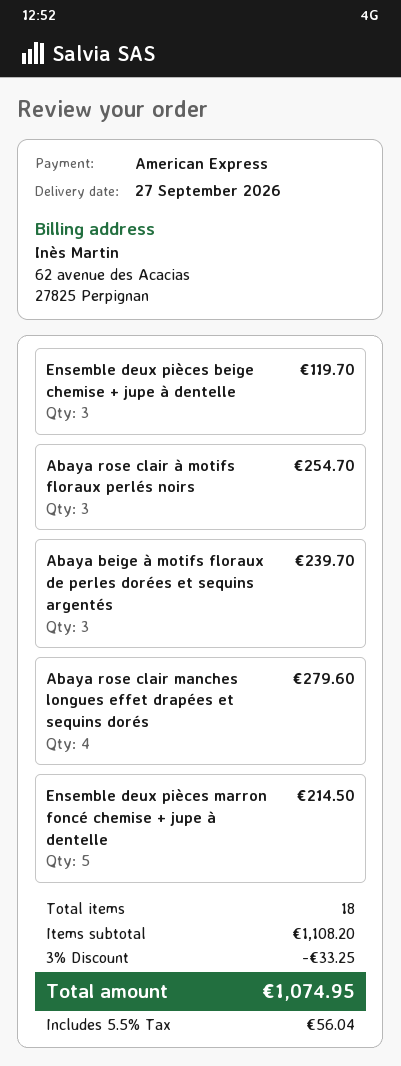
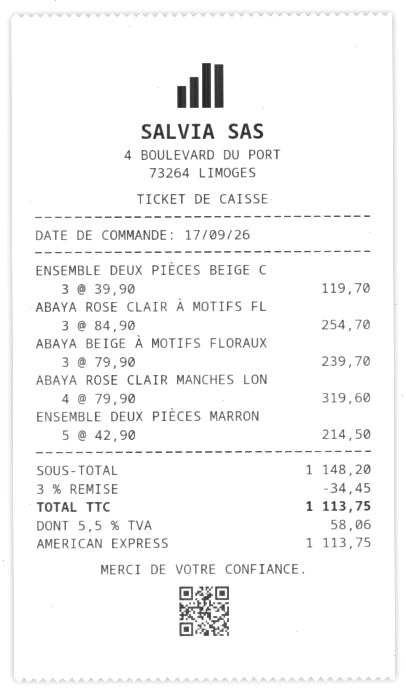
Abaya rose clair manches longues effet drapées et sequins dorés: 4 for 279.60 -> 4 for 319.60
subtotal: 1108.20 -> 1148.20
discount: 3% = 33.25 -> 3% = 34.45
tax: 5.5% = 56.04 -> 5.5% = 58.06
total: 1074.95 -> 1113.75

